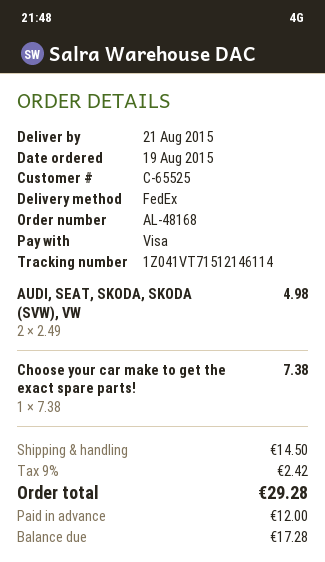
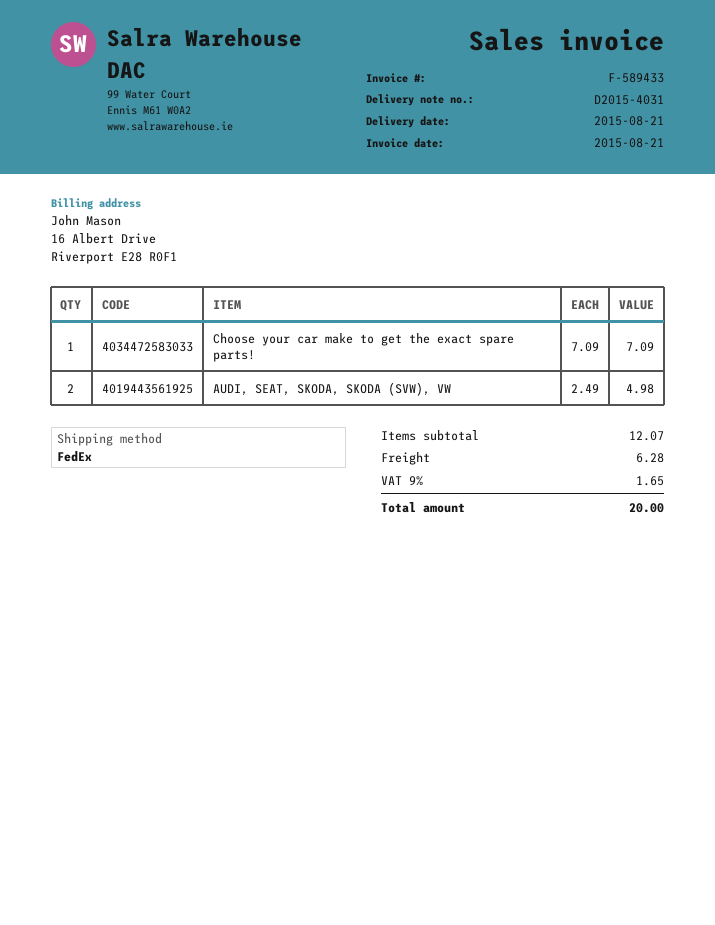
Choose your car make to get the exact spare parts!: 1 x 7.38 = 7.38 -> 1 x 7.09 = 7.09
shipping: 14.50 -> 6.28
tax: 9% = 2.42 -> 9% = 1.65
total: 29.28 -> 20.00

